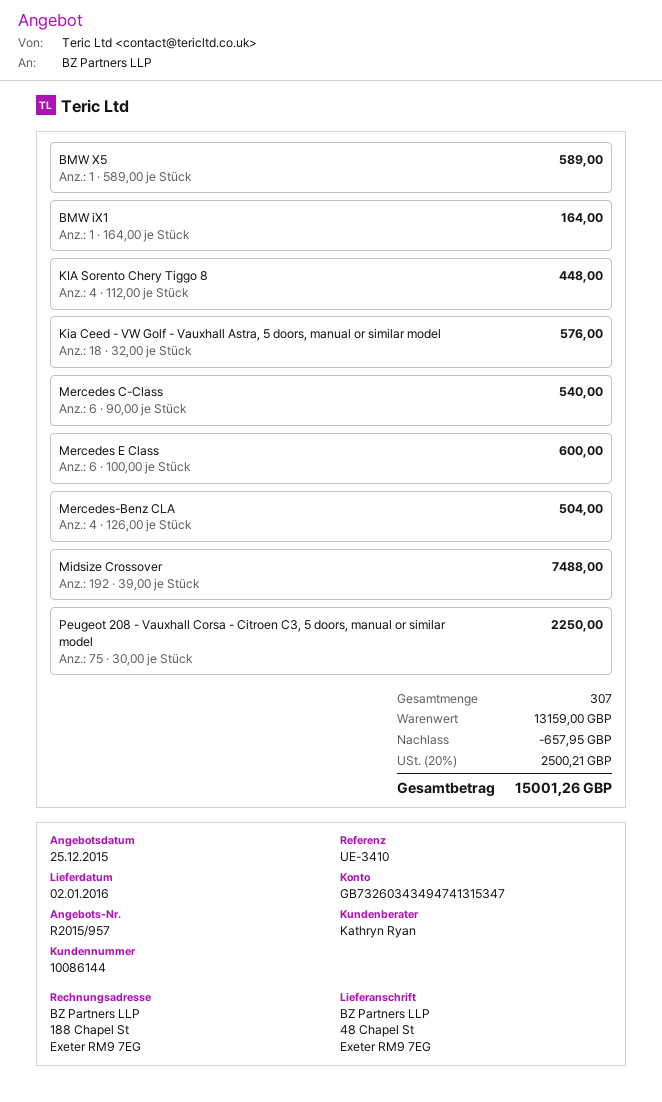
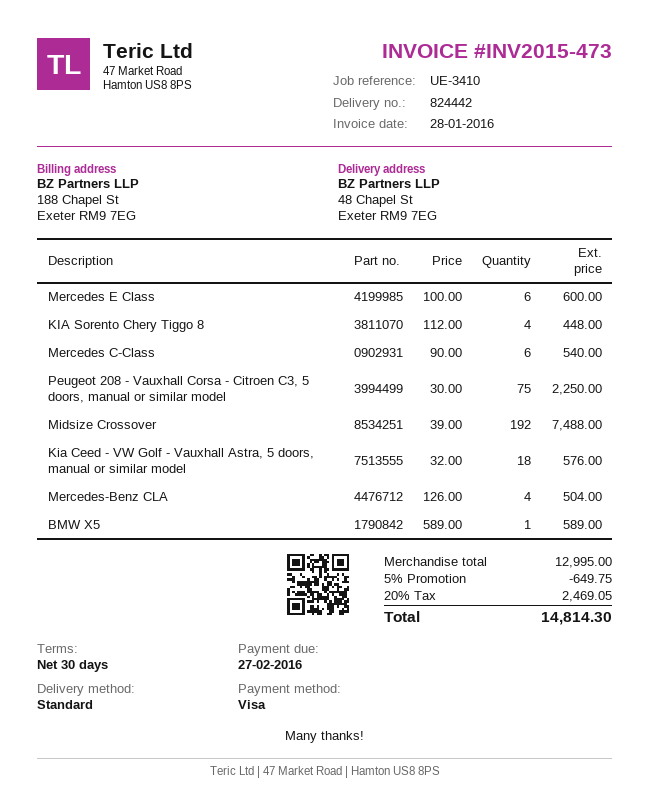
BMW iX1: 1 x 164.00 = 164.00 -> none
subtotal: 13159.00 -> 12995.00
discount: 657.95 -> 649.75
tax: 20% = 2500.21 -> 20% = 2469.05
total: 15001.26 -> 14814.30

